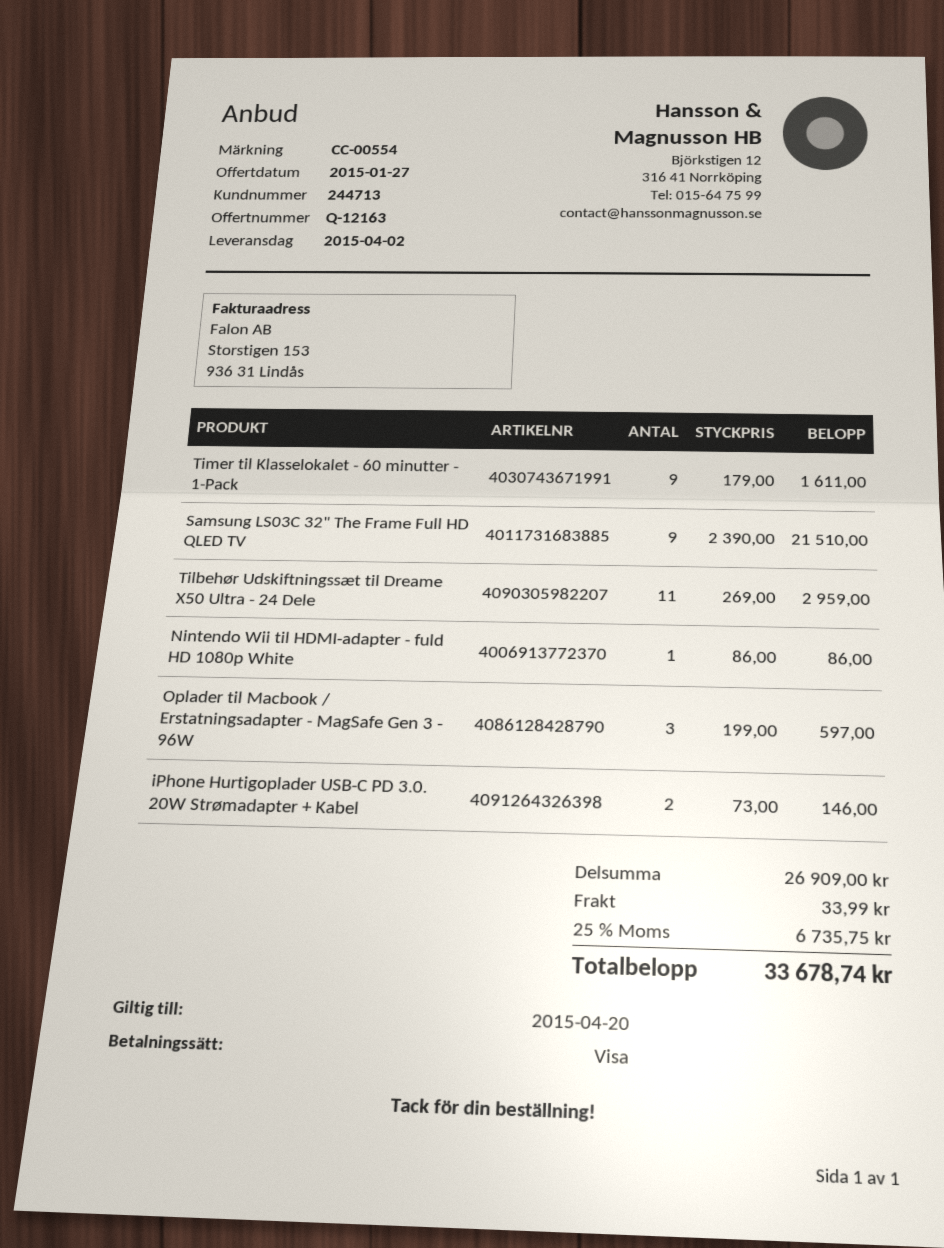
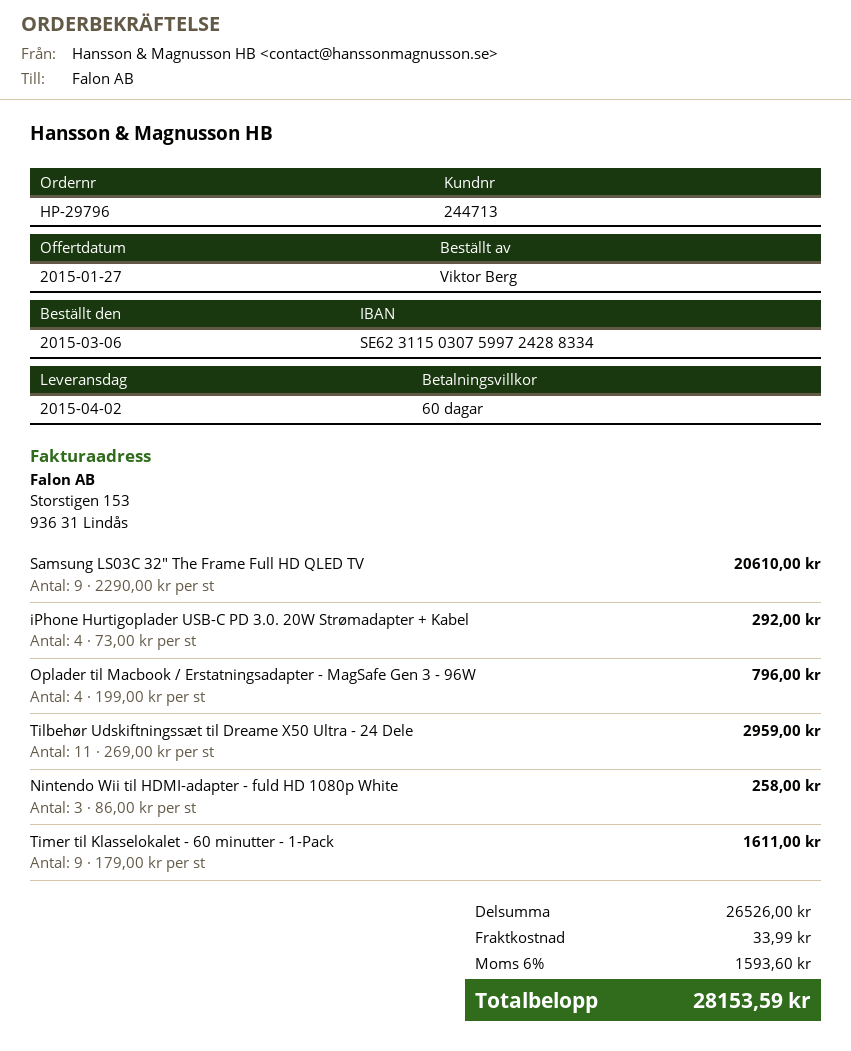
Samsung LS03C 32" The Frame Full HD QLED TV: 9 x 2390.00 = 21510.00 -> 9 x 2290.00 = 20610.00
Nintendo Wii til HDMI-adapter - fuld HD 1080p White: 1 x 86.00 = 86.00 -> 3 x 86.00 = 258.00
Oplader til Macbook / Erstatningsadapter - MagSafe Gen 3 - 96W: 3 x 199.00 = 597.00 -> 4 x 199.00 = 796.00
iPhone Hurtigoplader USB-C PD 3.0. 20W Strømadapter + Kabel: 2 x 73.00 = 146.00 -> 4 x 73.00 = 292.00
subtotal: 26909.00 -> 26526.00
tax: 25% = 6735.75 -> 6% = 1593.60
total: 33678.74 -> 28153.59

